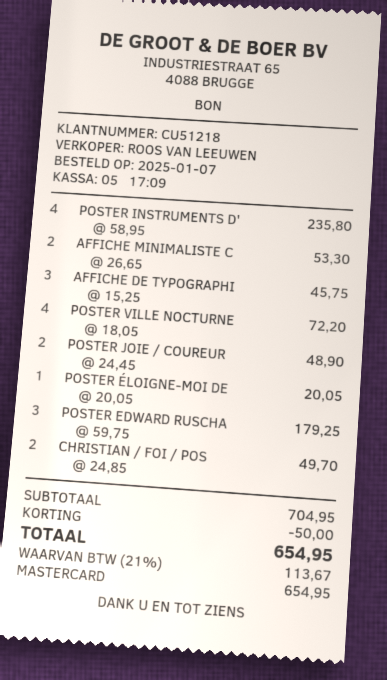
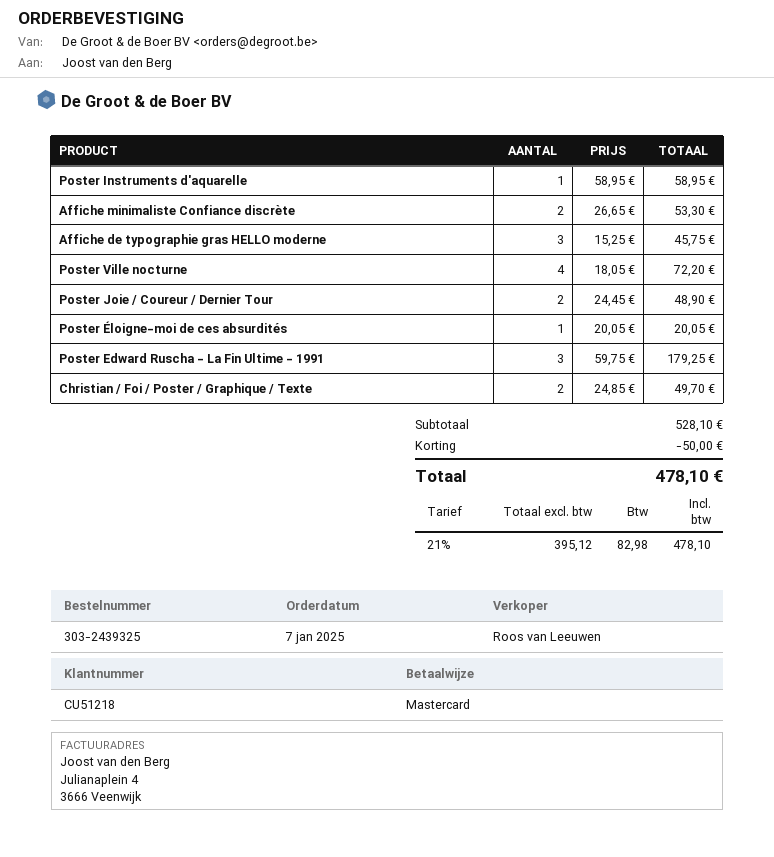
POSTER INSTRUMENTS D': 4 x 58.95 = 235.80 -> 1 x 58.95 = 58.95
subtotal: 704.95 -> 528.10
tax: 21% = 113.67 -> 21% = 82.98
total: 654.95 -> 478.10

